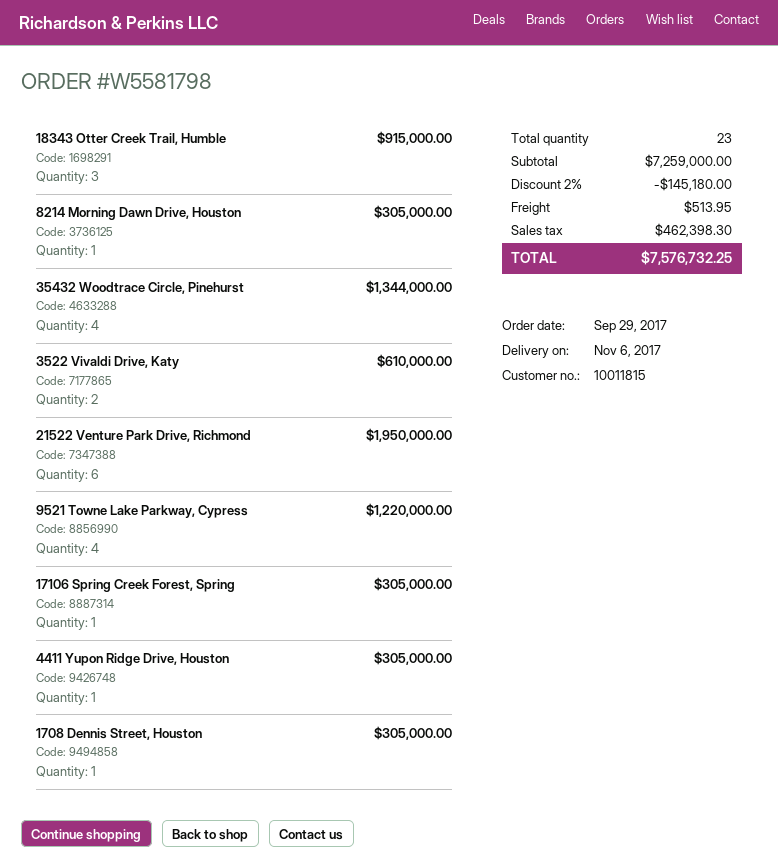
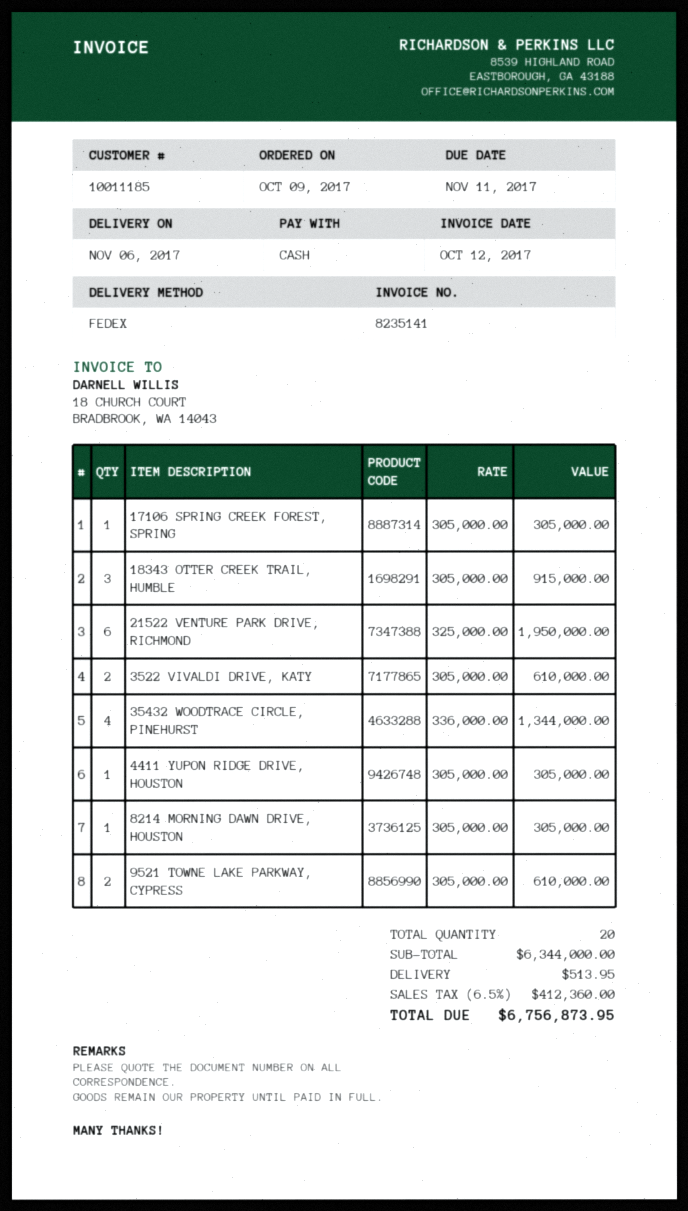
order date: 2017-09-29 -> 2017-10-09
customer number: 10011815 -> 10011185
9521 Towne Lake Parkway, Cypress: 4 for 1220000.00 -> 2 for 610000.00
1708 Dennis Street, Houston: 1 for 305000.00 -> none
total quantity: 23 -> 20
subtotal: 7259000.00 -> 6344000.00
discount: 2% = 145180.00 -> none
tax: 462398.30 -> 412360.00
total: 7576732.25 -> 6756873.95

